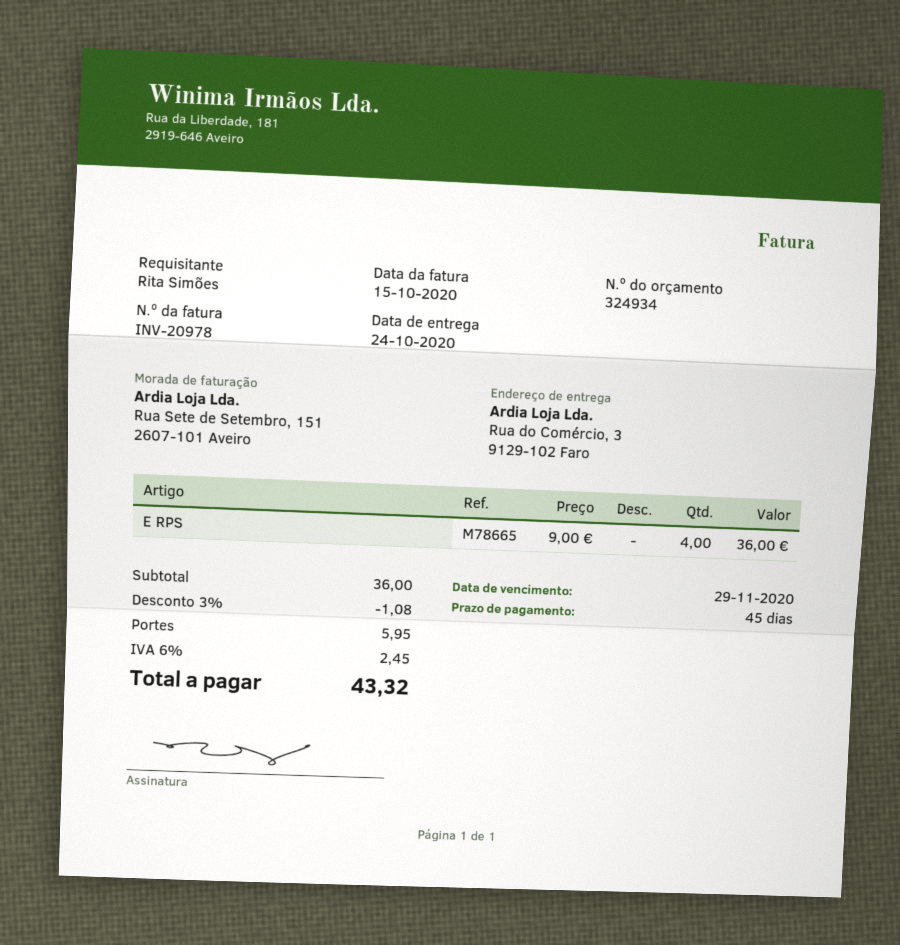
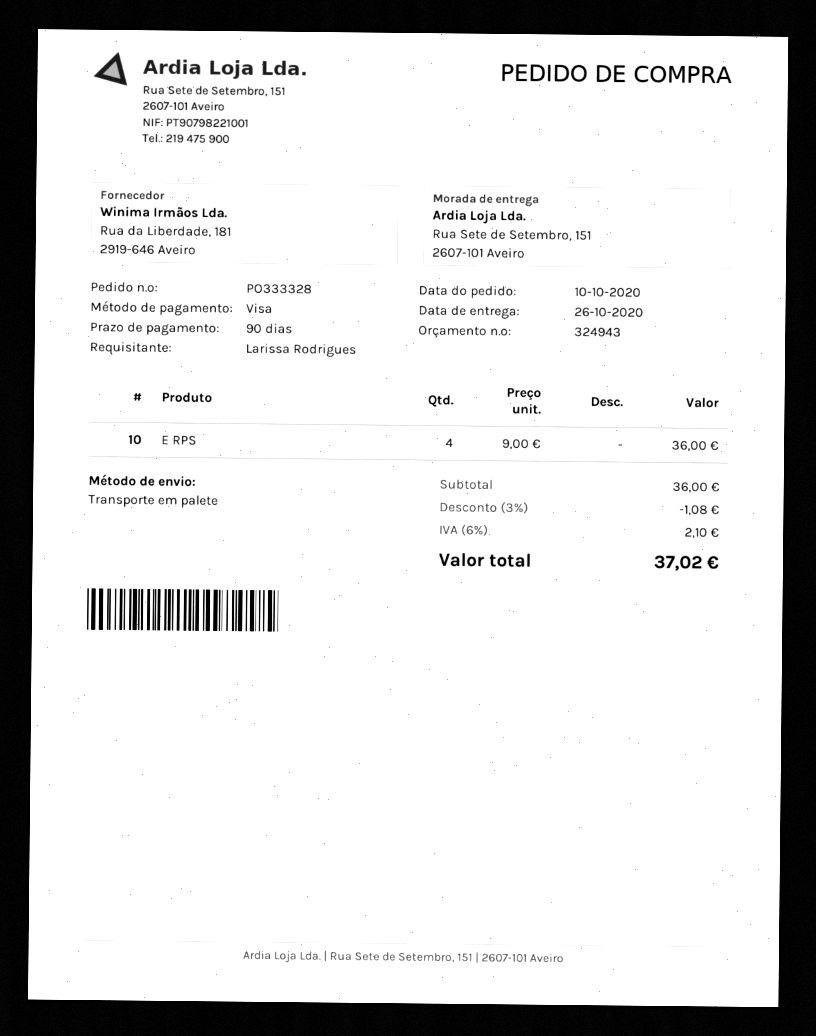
quote number: 324934 -> 324943
delivery date: 2020-10-24 -> 2020-10-26
payment terms: 45 days -> 90 days
ordered by: Rita Simões -> Larissa Rodrigues
ship to: Rua do Comércio, 3, 9129-102 Faro -> Rua Sete de Setembro, 151, 2607-101 Aveiro
shipping: 5.95 -> none
tax: 6% = 2.45 -> 6% = 2.10
total: 43.32 -> 37.02

